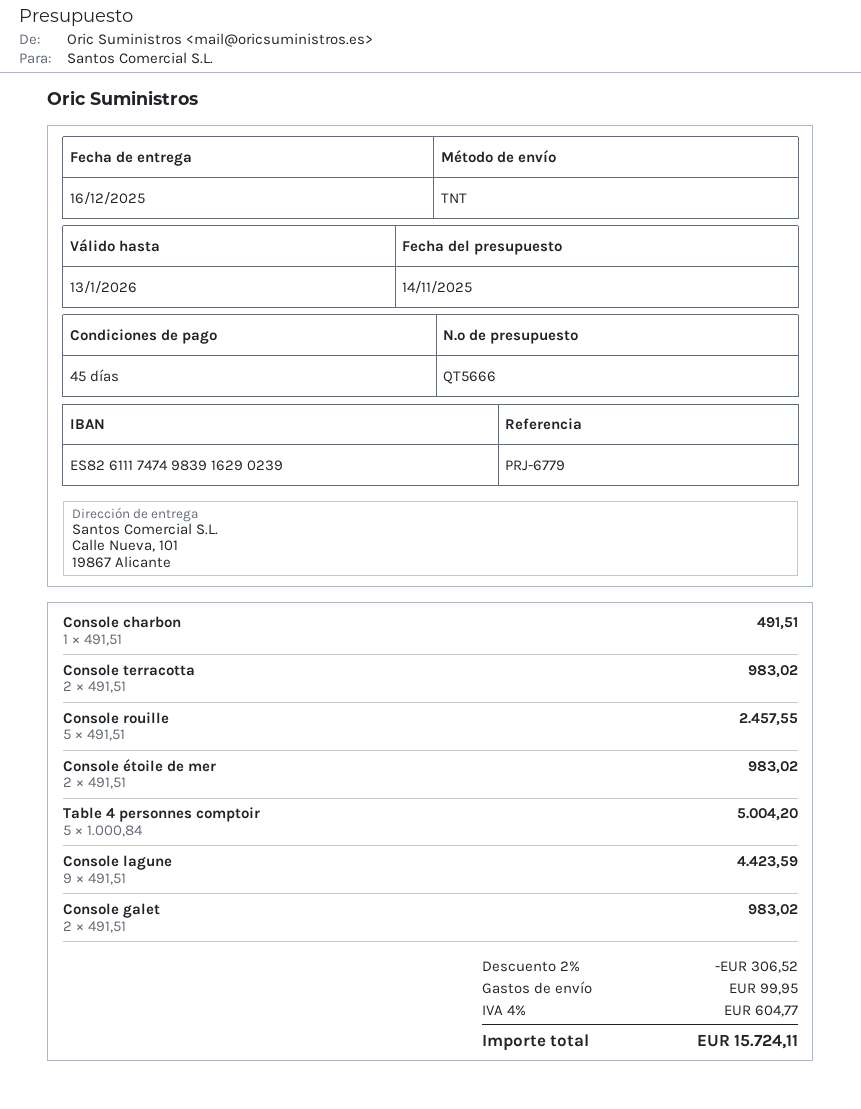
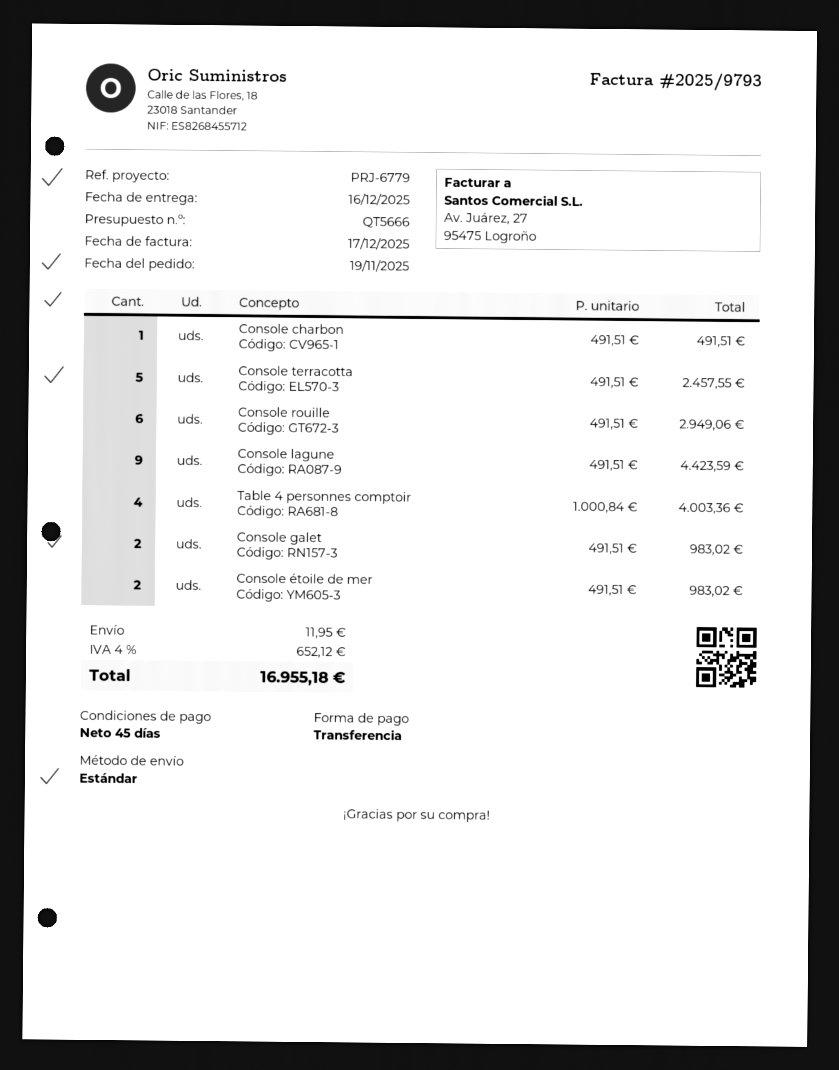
shipping method: TNT -> standard
Console terracotta: 2 x 491.51 = 983.02 -> 5 x 491.51 = 2457.55
Console rouille: 5 x 491.51 = 2457.55 -> 6 x 491.51 = 2949.06
Table 4 personnes comptoir: 5 x 1000.84 = 5004.20 -> 4 x 1000.84 = 4003.36
discount: 2% = 306.52 -> none
shipping: 99.95 -> 11.95
tax: 4% = 604.77 -> 4% = 652.12
total: 15724.11 -> 16955.18

